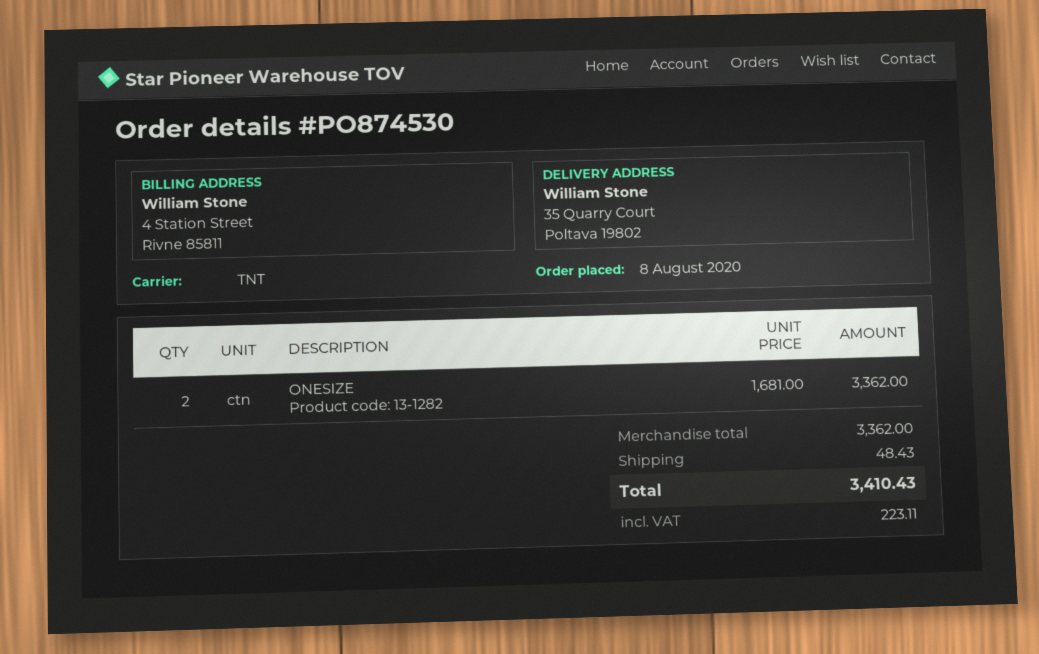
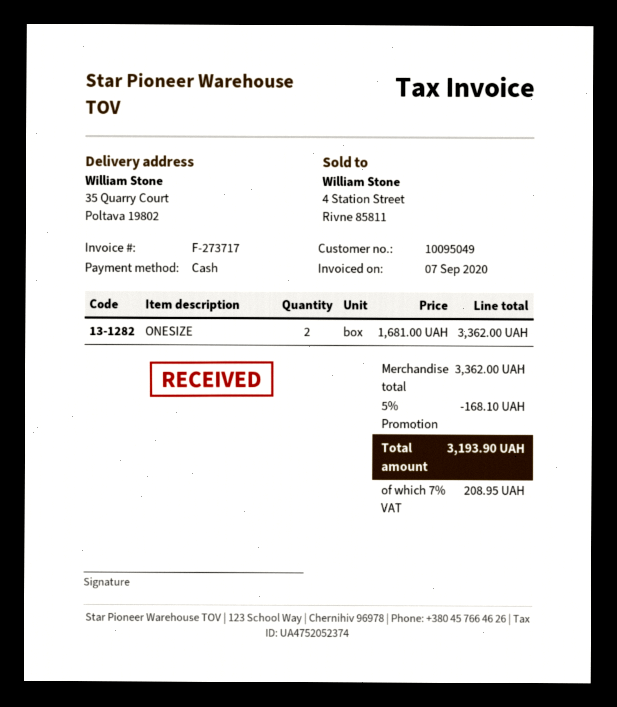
discount: none -> 5% = 168.10
shipping: 48.43 -> none
tax: 223.11 -> 208.95
total: 3410.43 -> 3193.90

